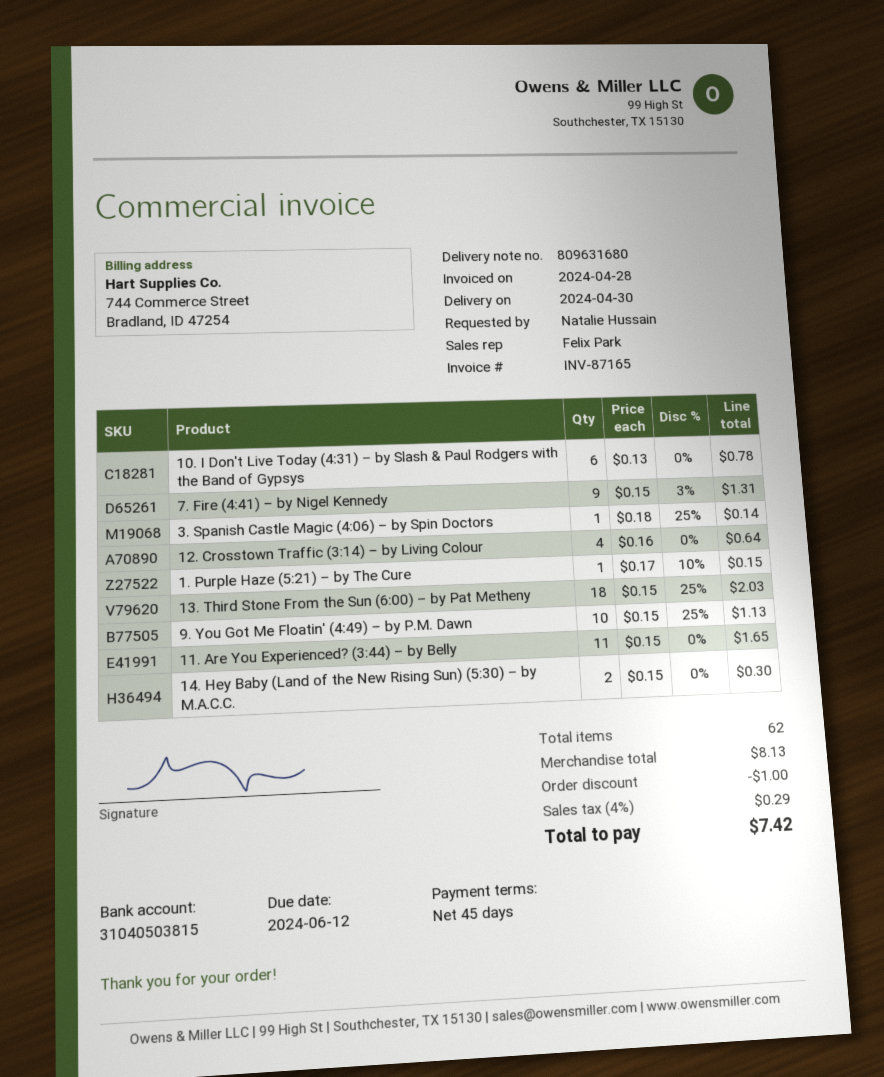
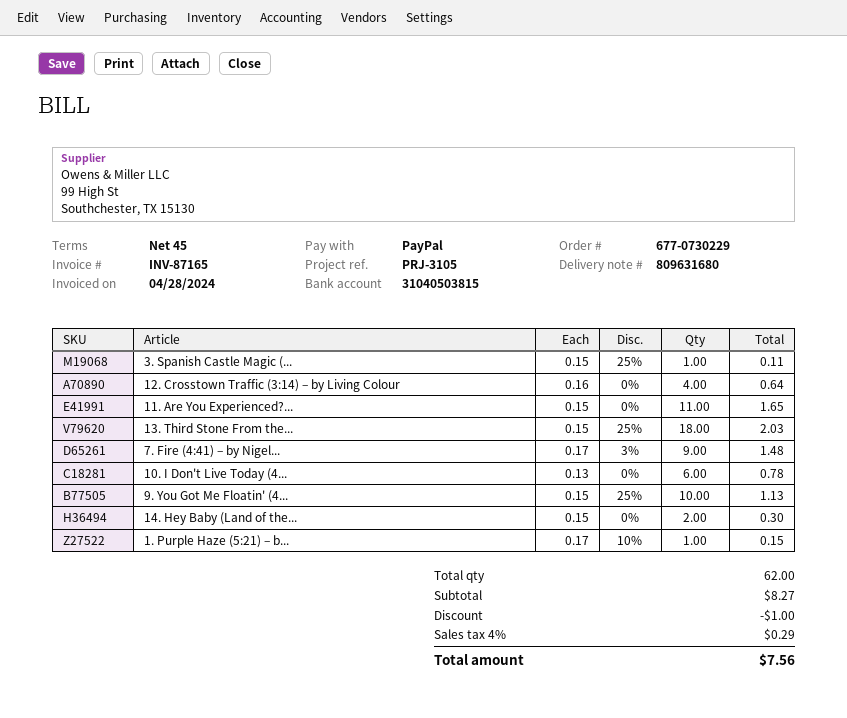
7. Fire (4:41) – by Nigel Kennedy: 9 x 0.15 - 3% = 1.31 -> 9 x 0.17 - 3% = 1.48
3. Spanish Castle Magic (4:06) – by Spin Doctors: 1 x 0.18 - 25% = 0.14 -> 1 x 0.15 - 25% = 0.11
subtotal: 8.13 -> 8.27
total: 7.42 -> 7.56

